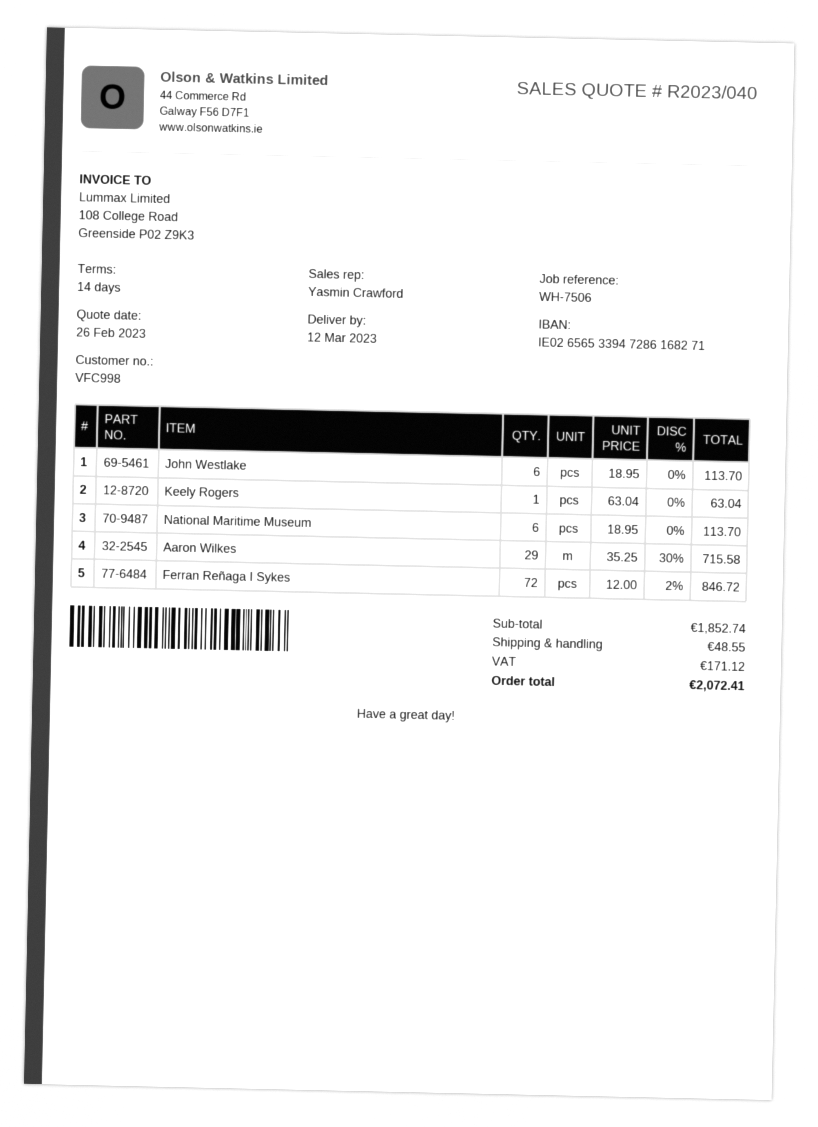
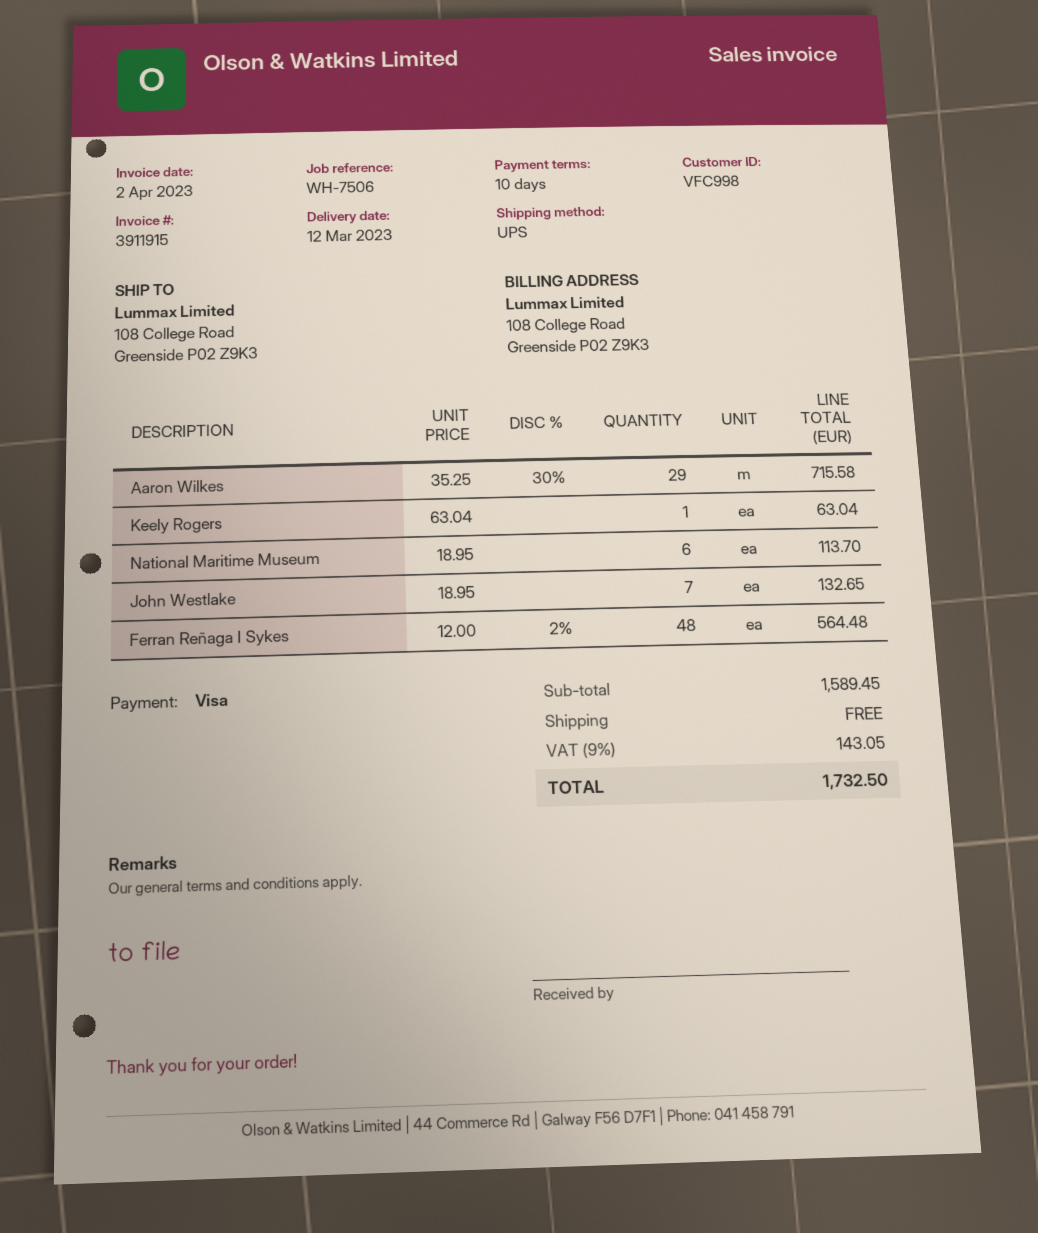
payment terms: 14 days -> 10 days
John Westlake: 6 x 18.95 = 113.70 -> 7 x 18.95 = 132.65
Ferran Reñaga I Sykes: 72 x 12.00 - 2% = 846.72 -> 48 x 12.00 - 2% = 564.48
subtotal: 1852.74 -> 1589.45
shipping: 48.55 -> 0.00
tax: 171.12 -> 143.05
total: 2072.41 -> 1732.50

